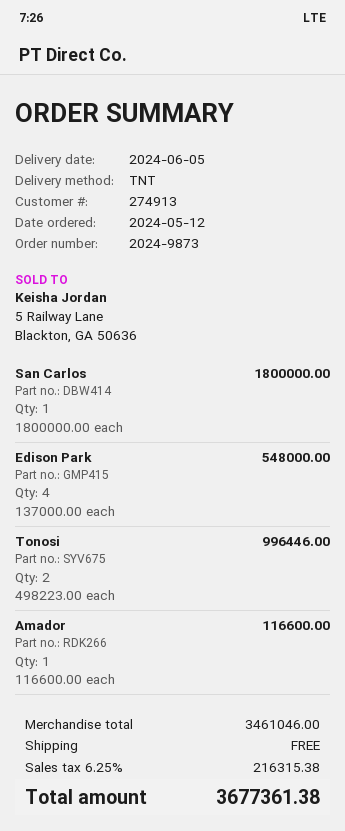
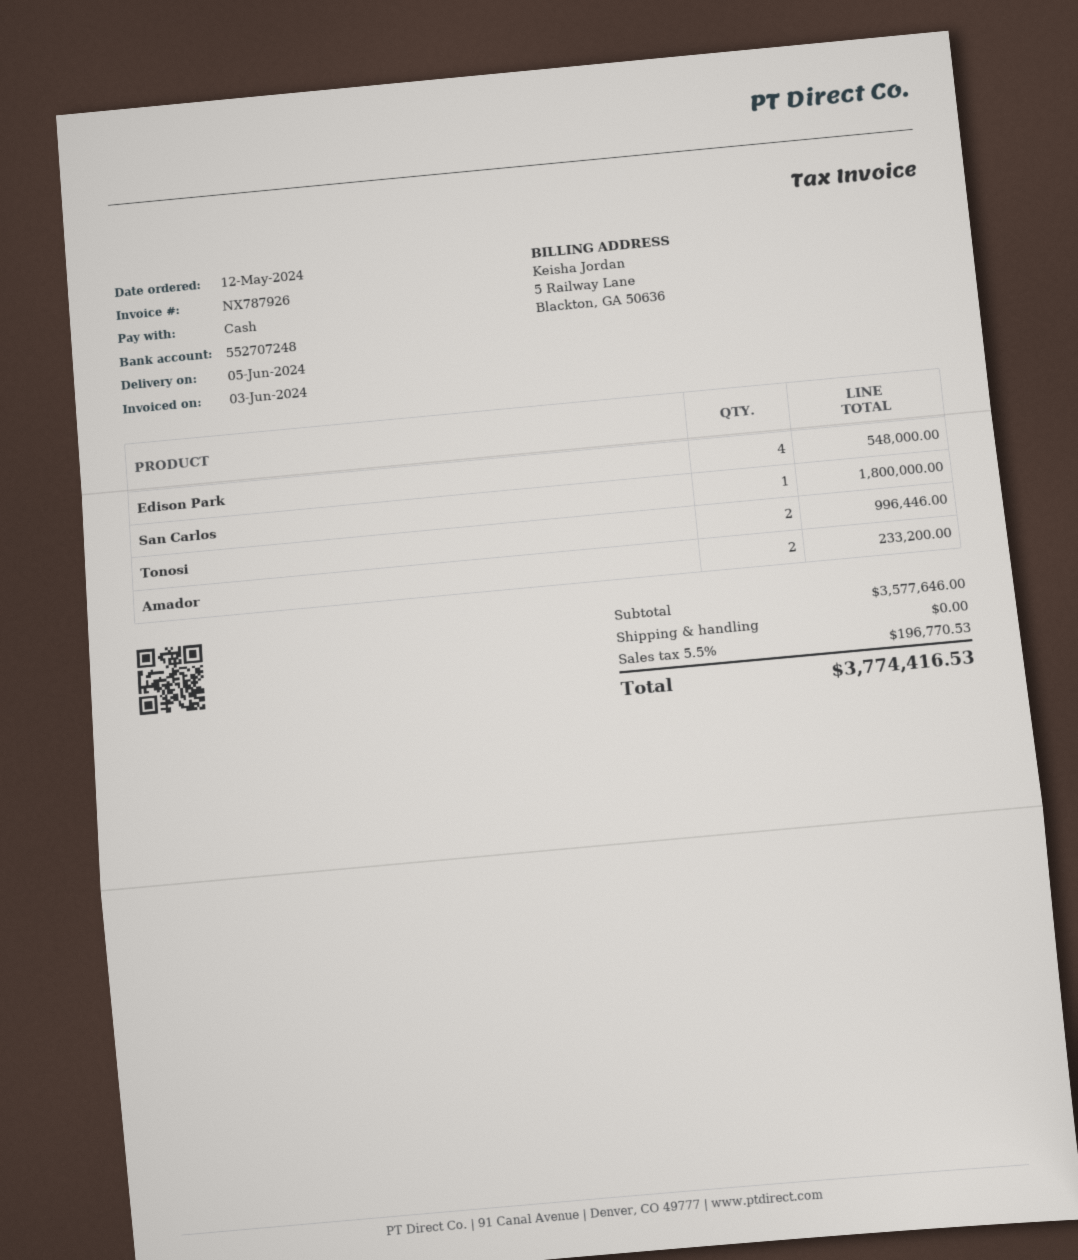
Amador: 1 for 116600.00 -> 2 for 233200.00
subtotal: 3461046.00 -> 3577646.00
tax: 6.25% = 216315.38 -> 5.5% = 196770.53
total: 3677361.38 -> 3774416.53

